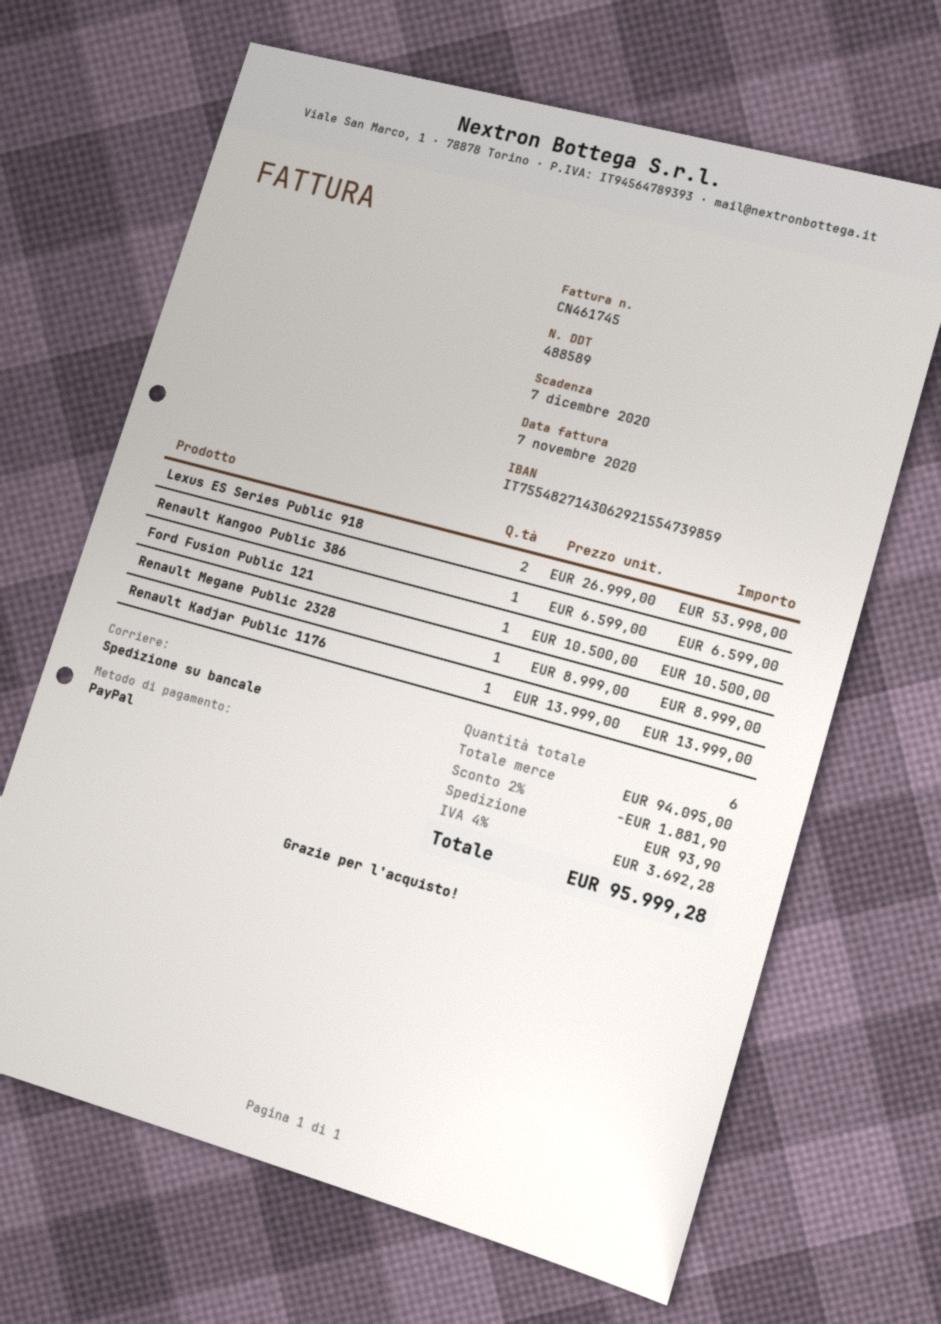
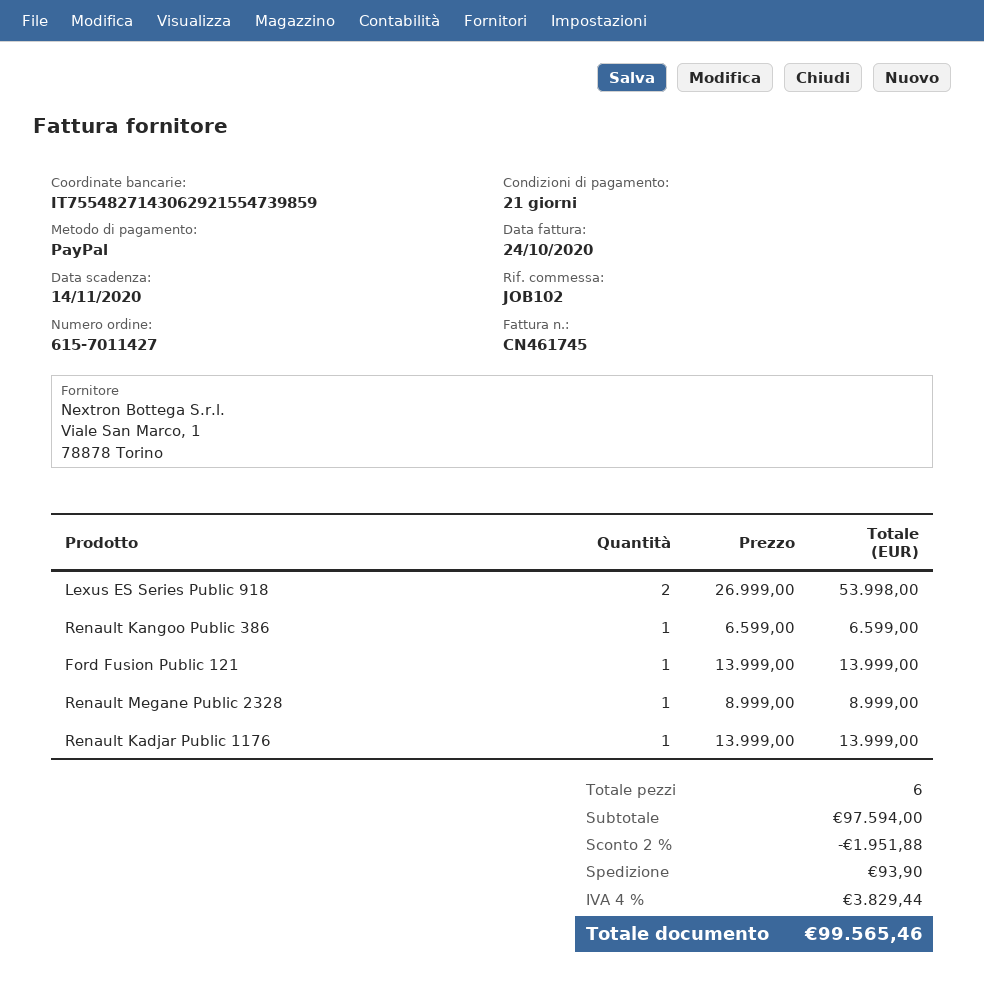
invoice date: 2020-11-07 -> 2020-10-24
due date: 2020-12-07 -> 2020-11-14
Ford Fusion Public 121: 1 x 10500.00 = 10500.00 -> 1 x 13999.00 = 13999.00
subtotal: 94095.00 -> 97594.00
discount: 2% = 1881.90 -> 2% = 1951.88
tax: 4% = 3692.28 -> 4% = 3829.44
total: 95999.28 -> 99565.46

